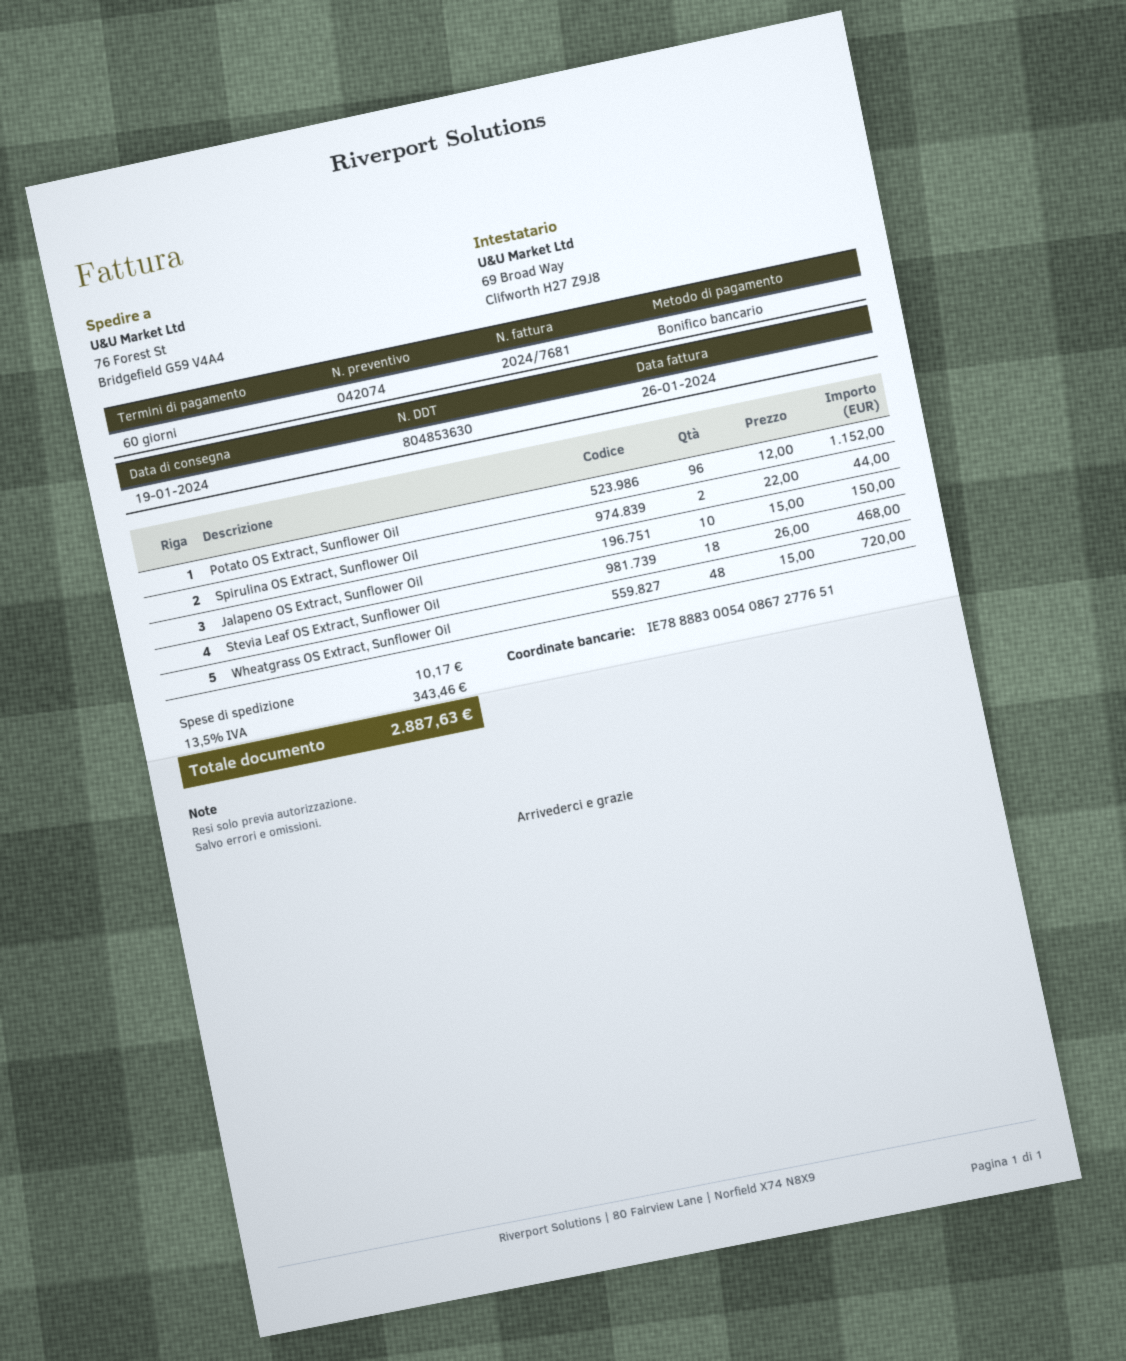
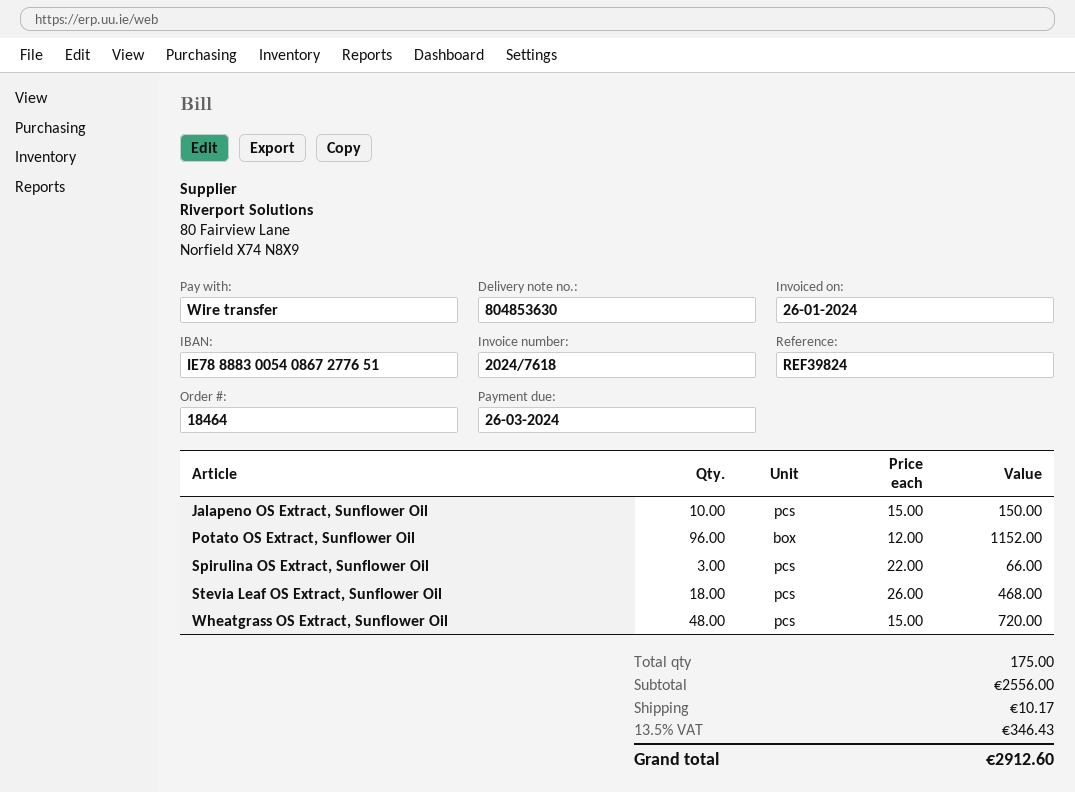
invoice number: 2024/7681 -> 2024/7618
Spirulina OS Extract, Sunflower Oil: 2 x 22.00 = 44.00 -> 3 x 22.00 = 66.00
tax: 13.5% = 343.46 -> 13.5% = 346.43
total: 2887.63 -> 2912.60

